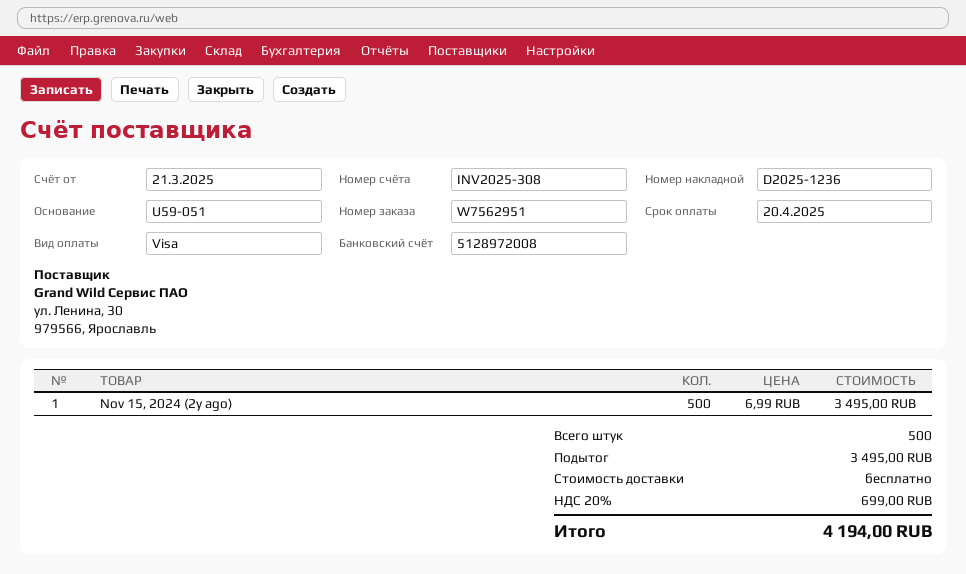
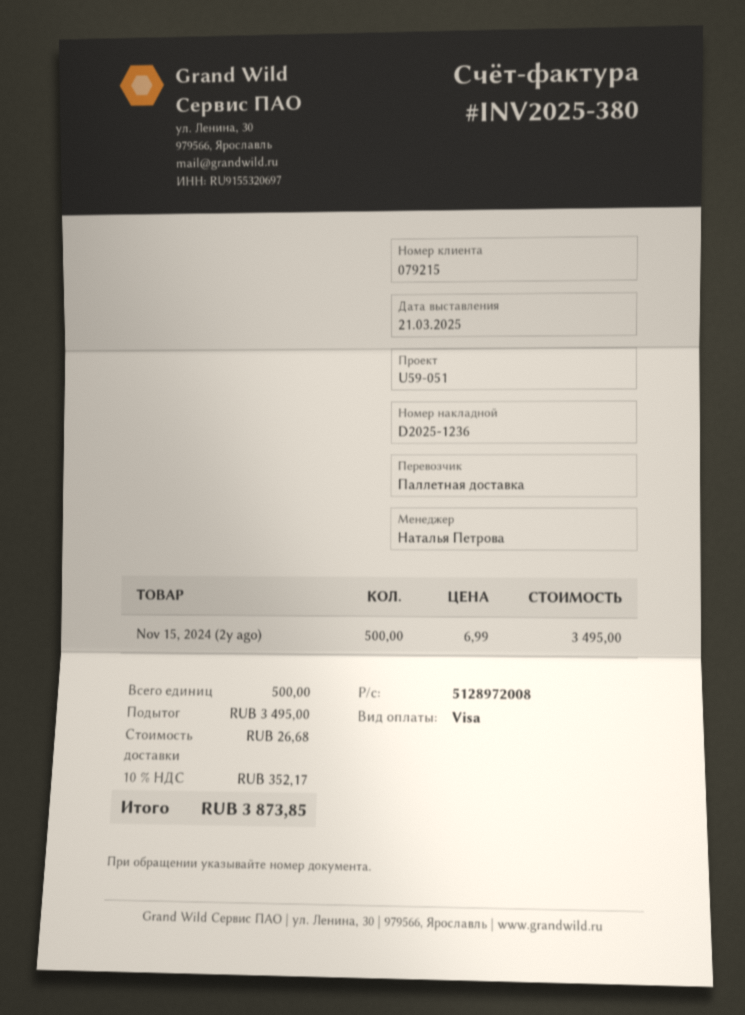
invoice number: INV2025-308 -> INV2025-380
shipping: 0.00 -> 26.68
tax: 20% = 699.00 -> 10% = 352.17
total: 4194.00 -> 3873.85

